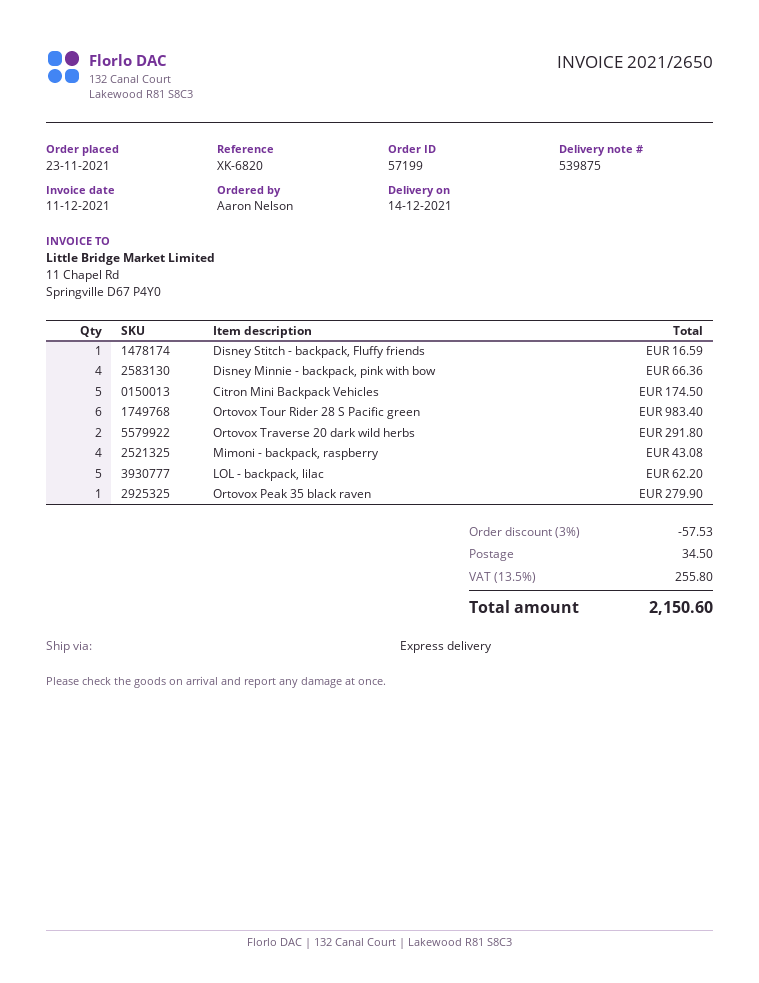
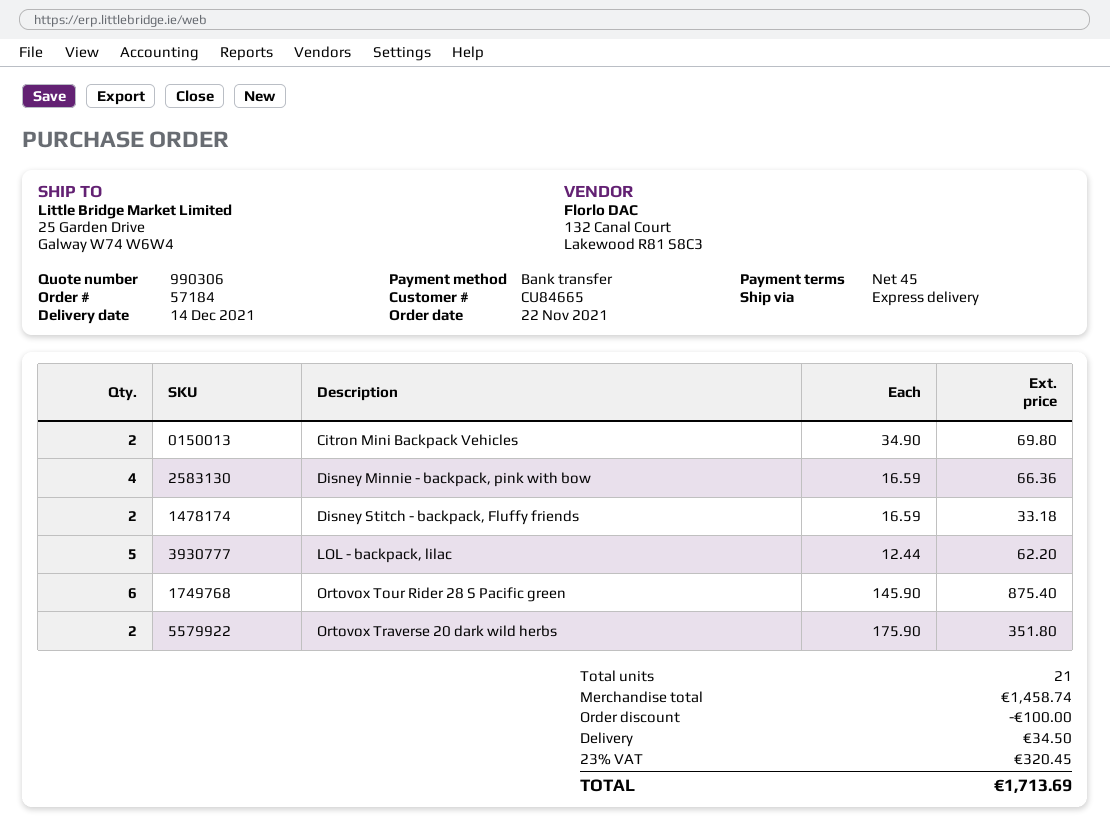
order number: 57199 -> 57184
order date: 2021-11-23 -> 2021-11-22
Disney Stitch - backpack, Fluffy friends: 1 for 16.59 -> 2 for 33.18
Citron Mini Backpack Vehicles: 5 for 174.50 -> 2 for 69.80
Ortovox Tour Rider 28 S Pacific green: 6 for 983.40 -> 6 for 875.40
Ortovox Traverse 20 dark wild herbs: 2 for 291.80 -> 2 for 351.80
Mimoni - backpack, raspberry: 4 for 43.08 -> none
Ortovox Peak 35 black raven: 1 for 279.90 -> none
discount: 57.53 -> 100.00
tax: 13.5% = 255.80 -> 23% = 320.45
total: 2150.60 -> 1713.69

